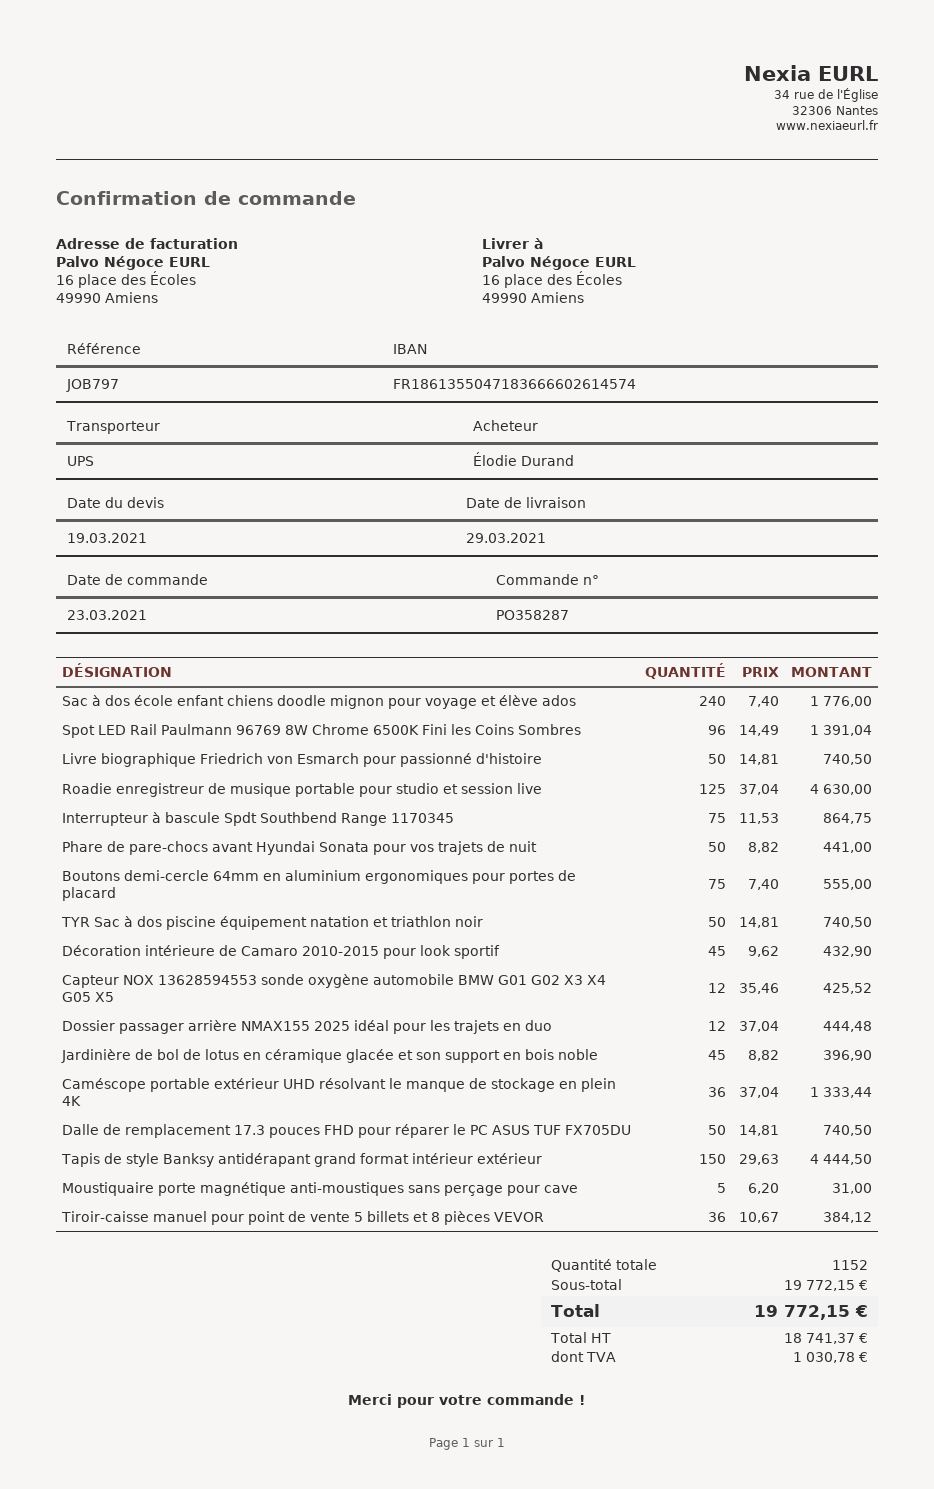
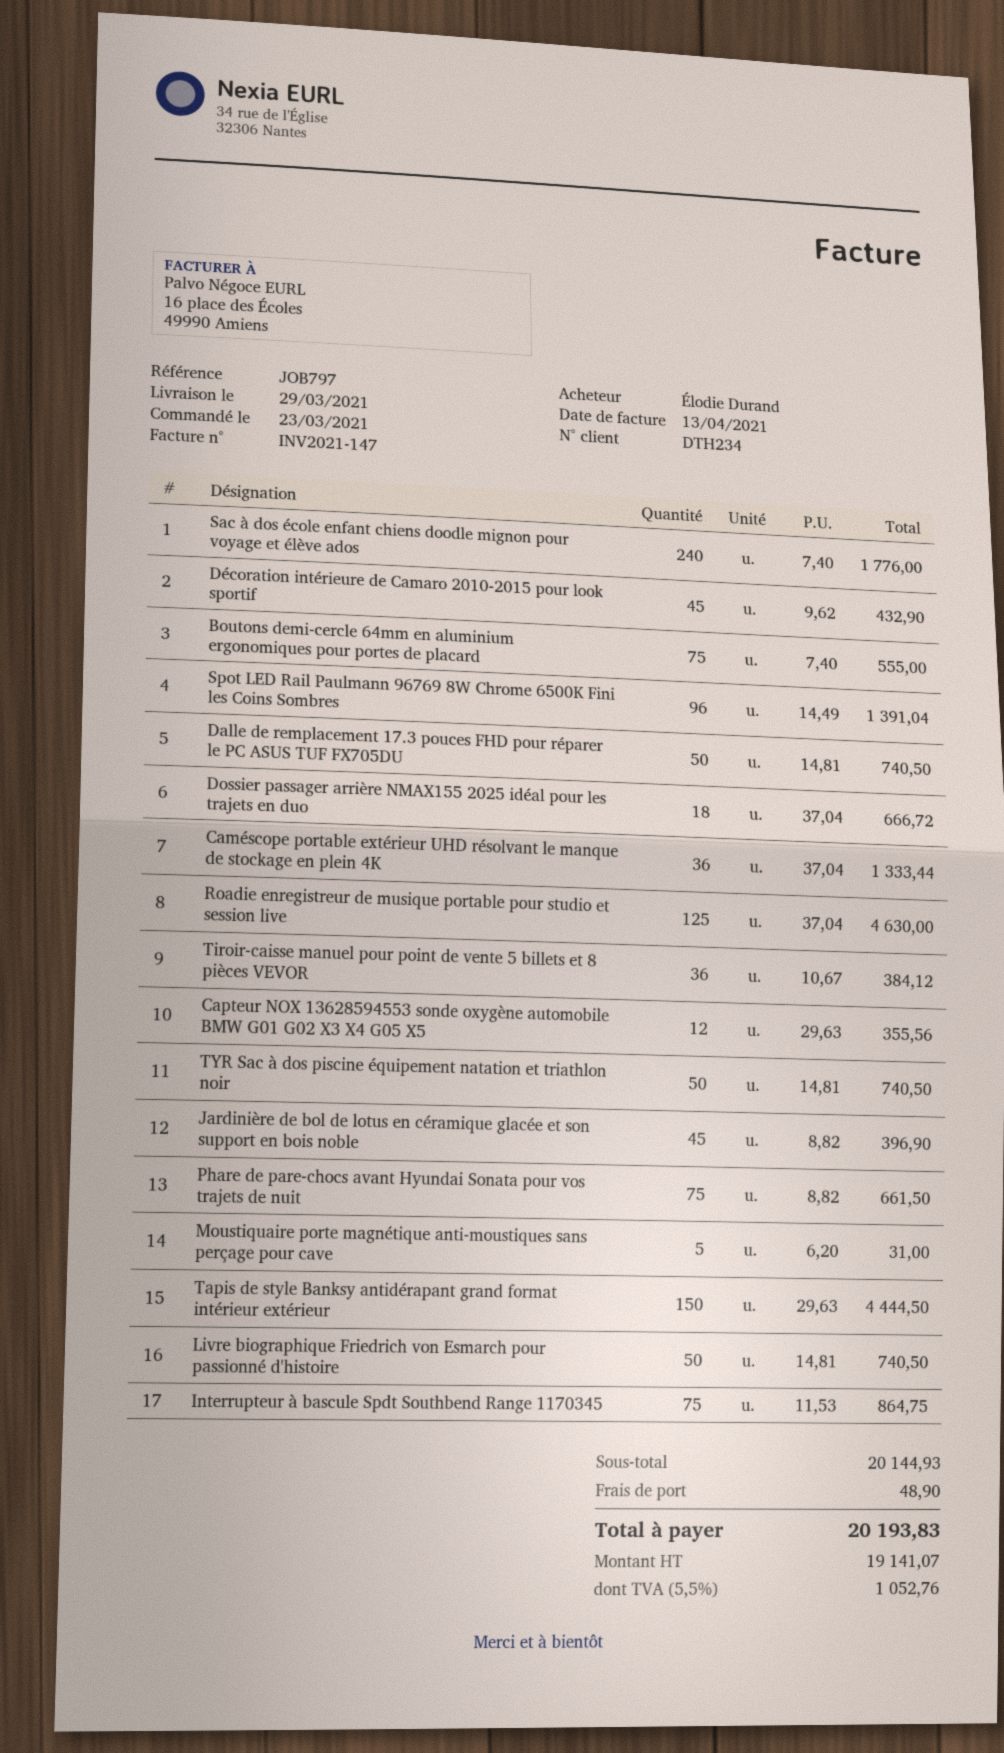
Phare de pare-chocs avant Hyundai Sonata pour vos trajets de nuit: 50 x 8.82 = 441.00 -> 75 x 8.82 = 661.50
Capteur NOX 13628594553 sonde oxygène automobile BMW G01 G02 X3 X4 G05 X5: 12 x 35.46 = 425.52 -> 12 x 29.63 = 355.56
Dossier passager arrière NMAX155 2025 idéal pour les trajets en duo: 12 x 37.04 = 444.48 -> 18 x 37.04 = 666.72
subtotal: 19772.15 -> 20144.93
shipping: none -> 48.90
net: 18741.37 -> 19141.07
tax: 1030.78 -> 1052.76
total: 19772.15 -> 20193.83

